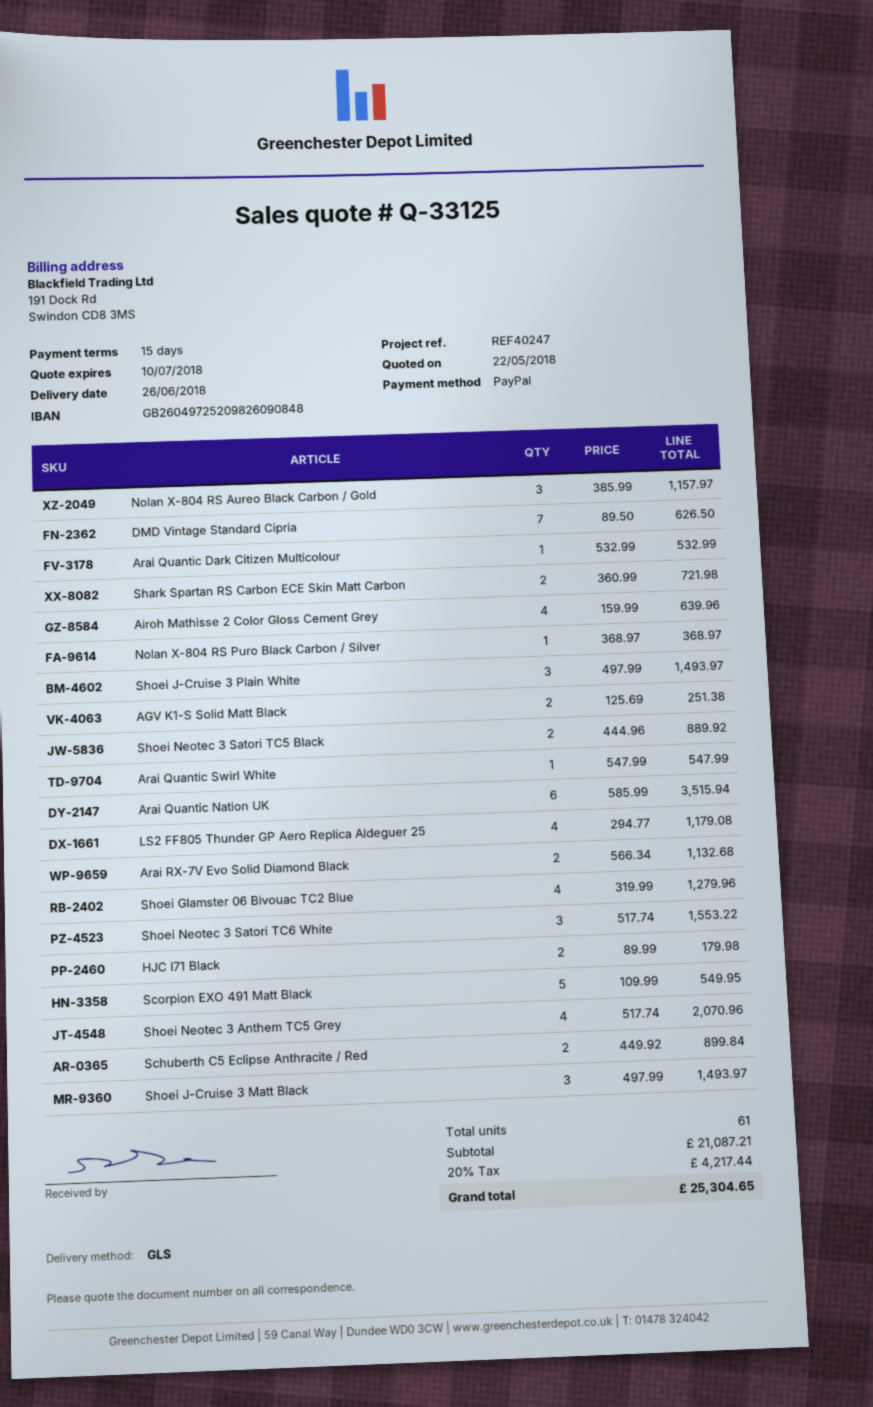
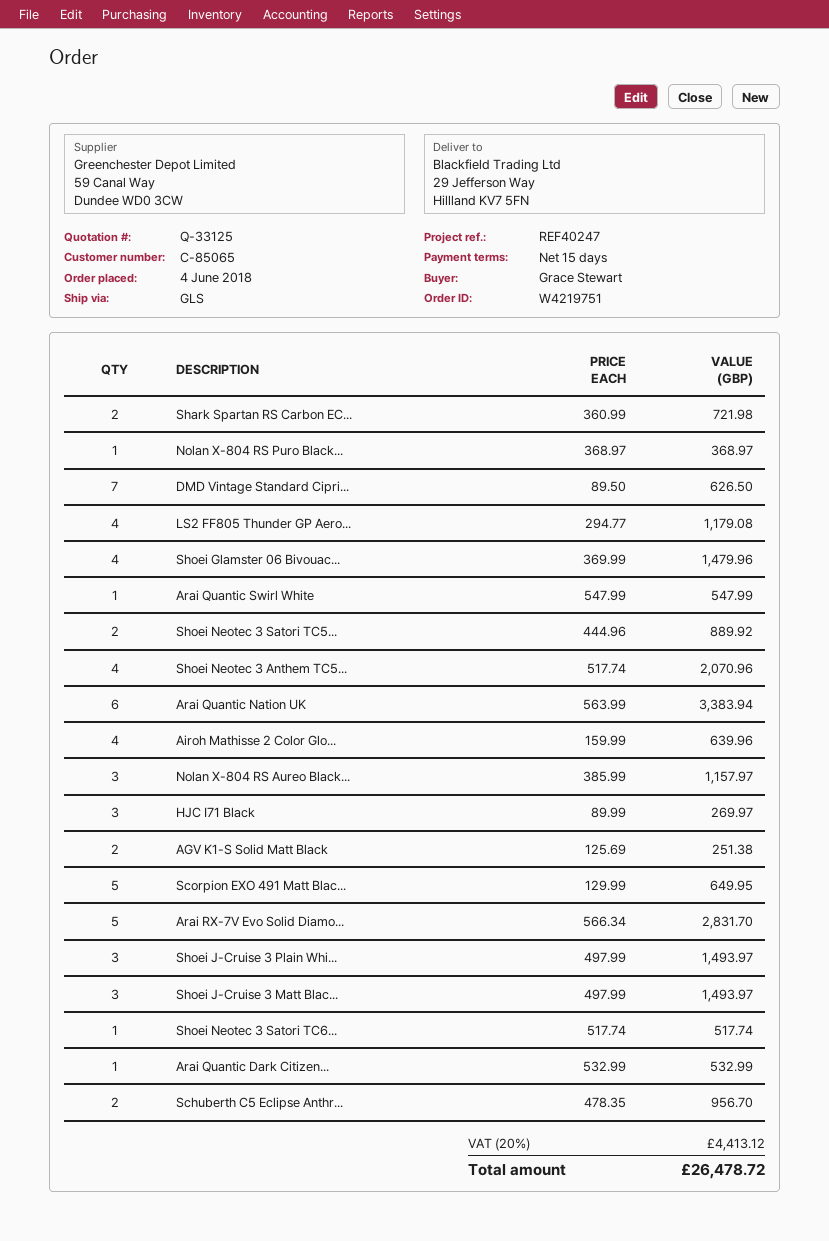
Arai Quantic Nation UK: 6 x 585.99 = 3515.94 -> 6 x 563.99 = 3383.94
Arai RX-7V Evo Solid Diamond Black: 2 x 566.34 = 1132.68 -> 5 x 566.34 = 2831.70
Shoei Glamster 06 Bivouac TC2 Blue: 4 x 319.99 = 1279.96 -> 4 x 369.99 = 1479.96
Shoei Neotec 3 Satori TC6 White: 3 x 517.74 = 1553.22 -> 1 x 517.74 = 517.74
HJC I71 Black: 2 x 89.99 = 179.98 -> 3 x 89.99 = 269.97
Scorpion EXO 491 Matt Black: 5 x 109.99 = 549.95 -> 5 x 129.99 = 649.95
Schuberth C5 Eclipse Anthracite / Red: 2 x 449.92 = 899.84 -> 2 x 478.35 = 956.70
tax: 20% = 4217.44 -> 20% = 4413.12
total: 25304.65 -> 26478.72

